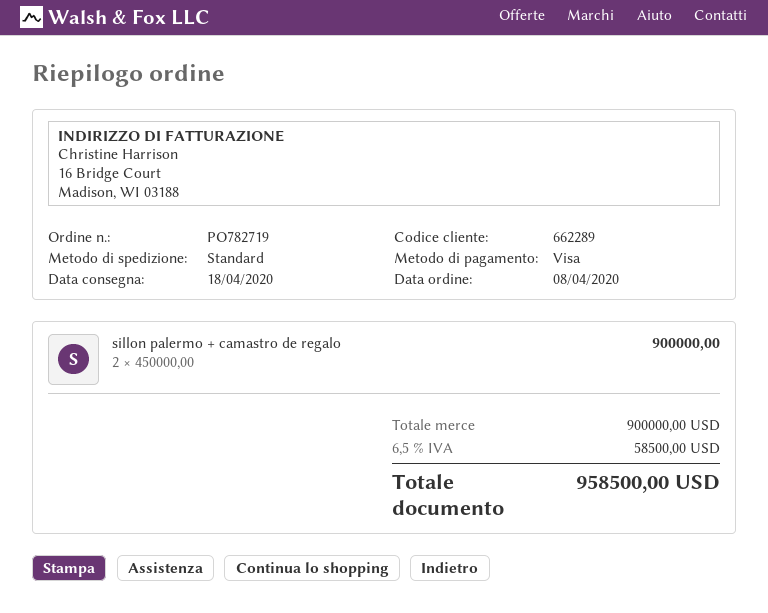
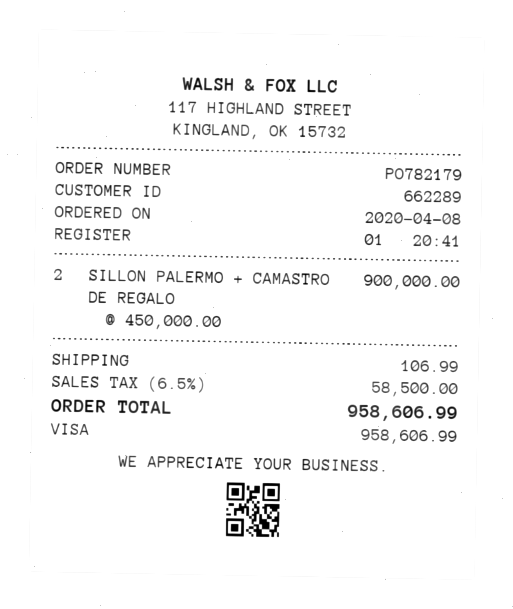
order number: PO782719 -> PO782179
shipping: none -> 106.99
total: 958500.00 -> 958606.99

